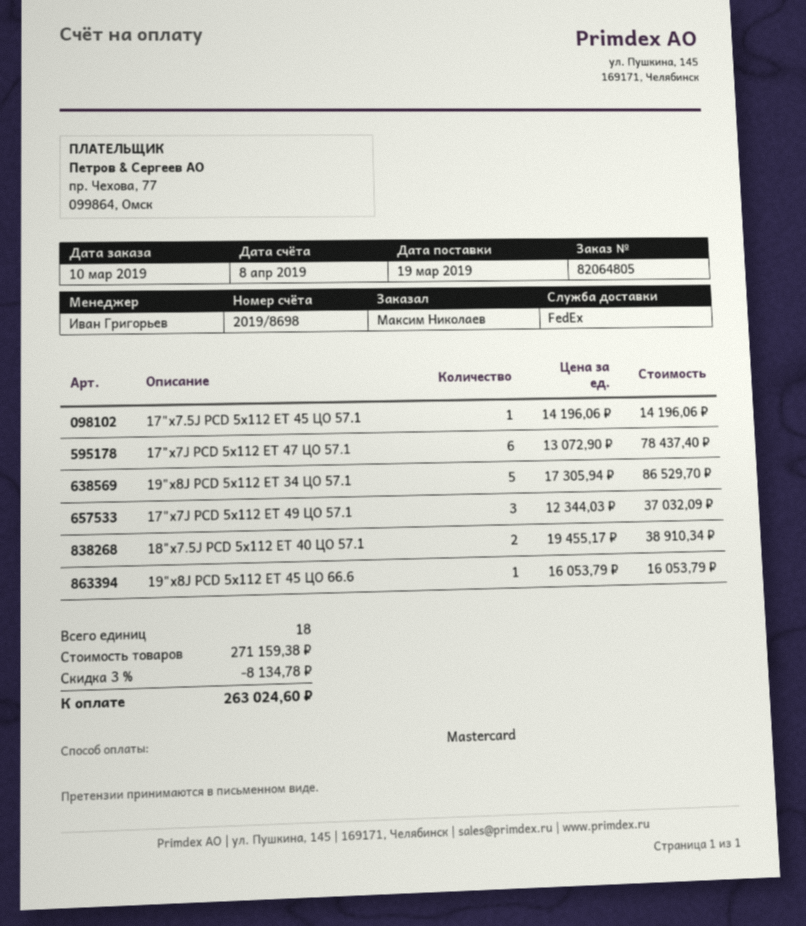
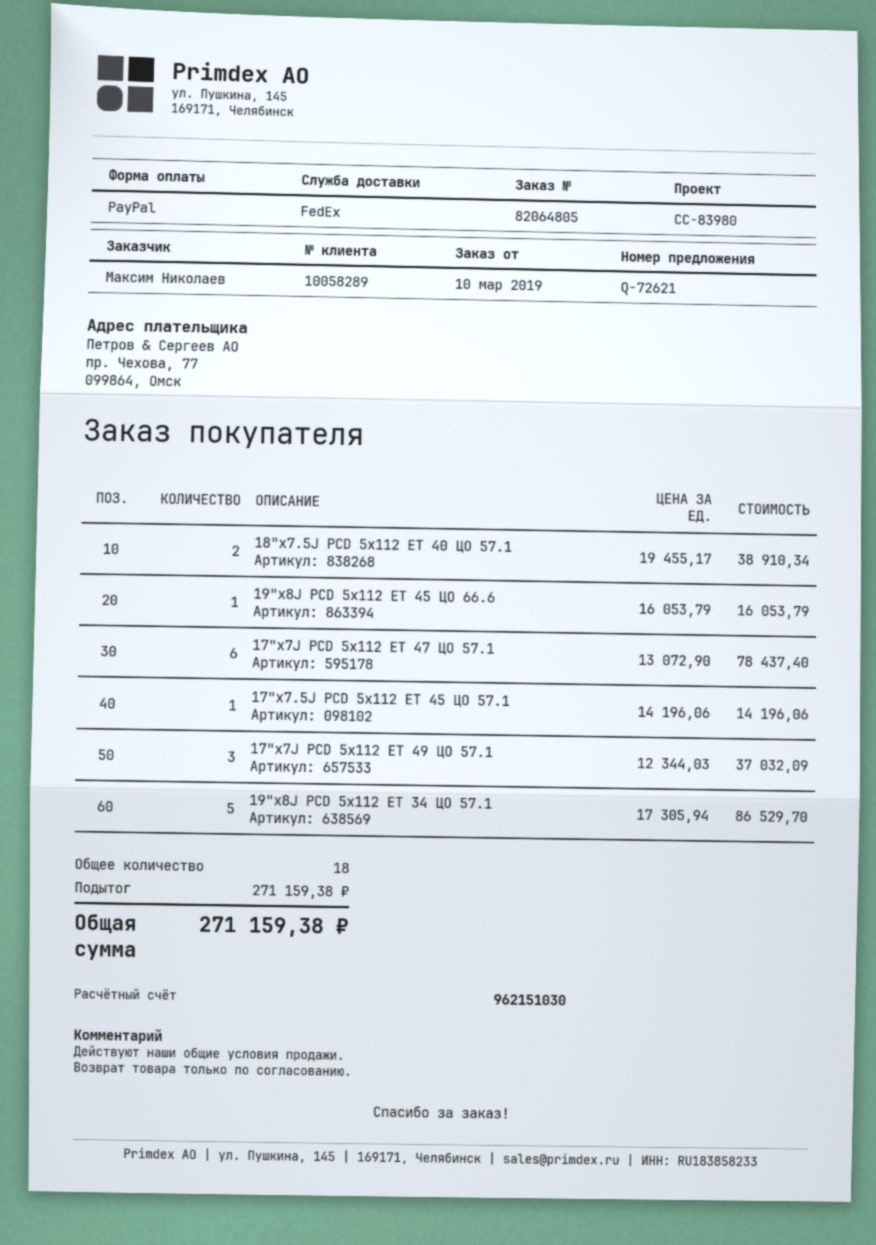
payment method: Mastercard -> PayPal
discount: 3% = 8134.78 -> none
total: 263024.60 -> 271159.38

